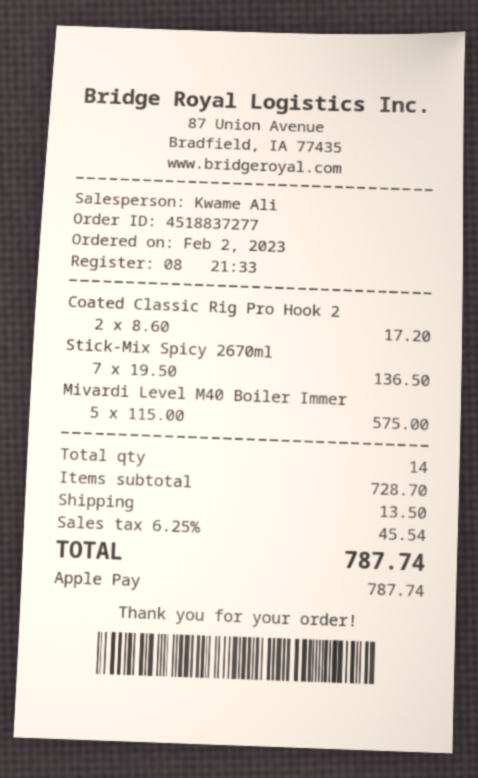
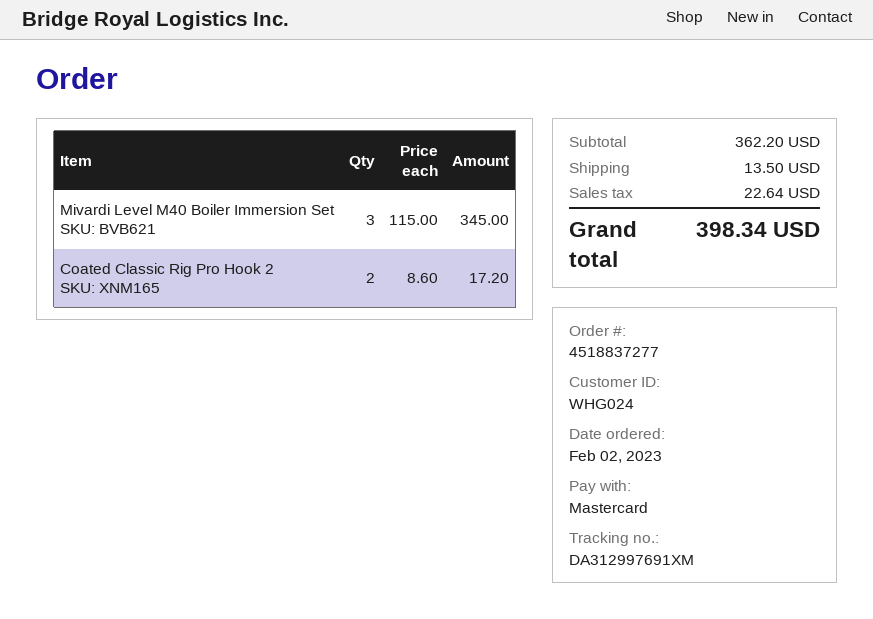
payment method: Apple Pay -> Mastercard
Stick-Mix Spicy 2670ml: 7 x 19.50 = 136.50 -> none
Mivardi Level M40 Boiler Immer: 5 x 115.00 = 575.00 -> 3 x 115.00 = 345.00
subtotal: 728.70 -> 362.20
tax: 45.54 -> 22.64
total: 787.74 -> 398.34

